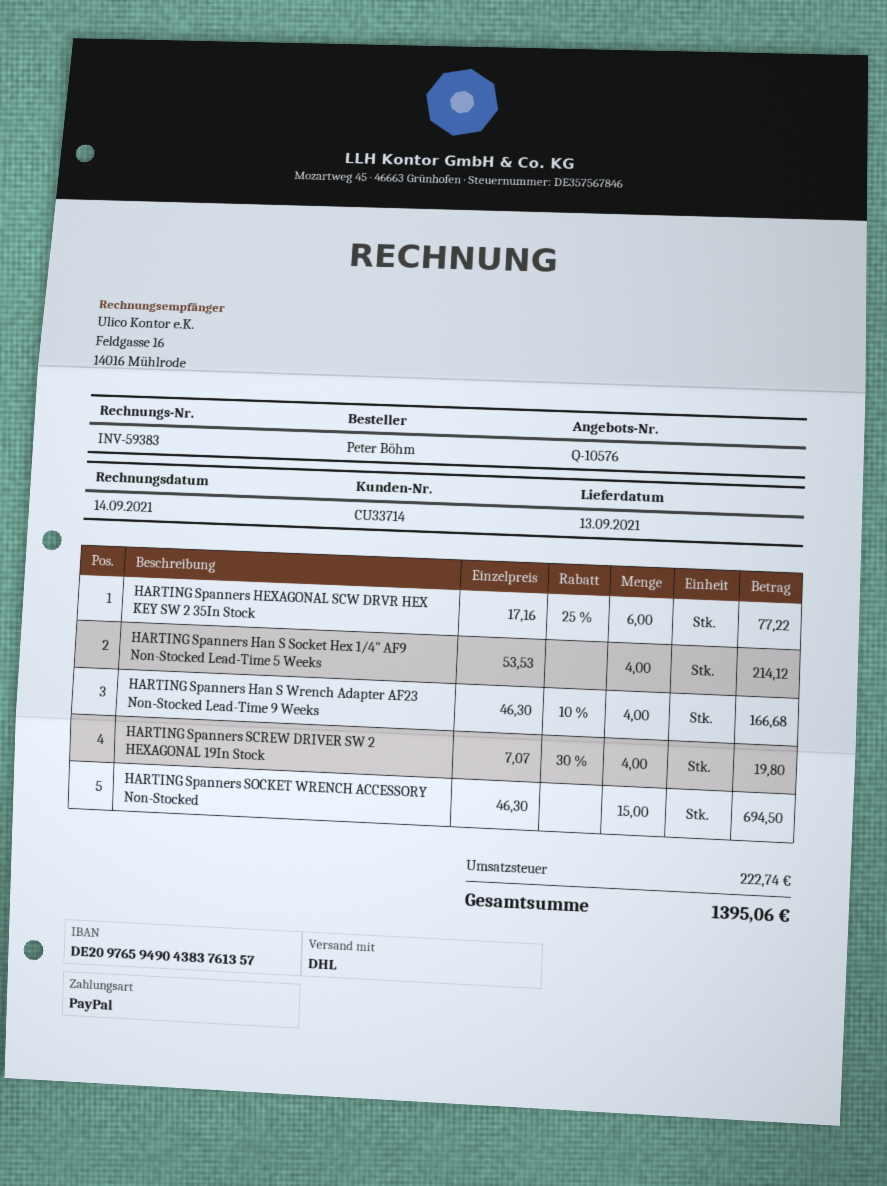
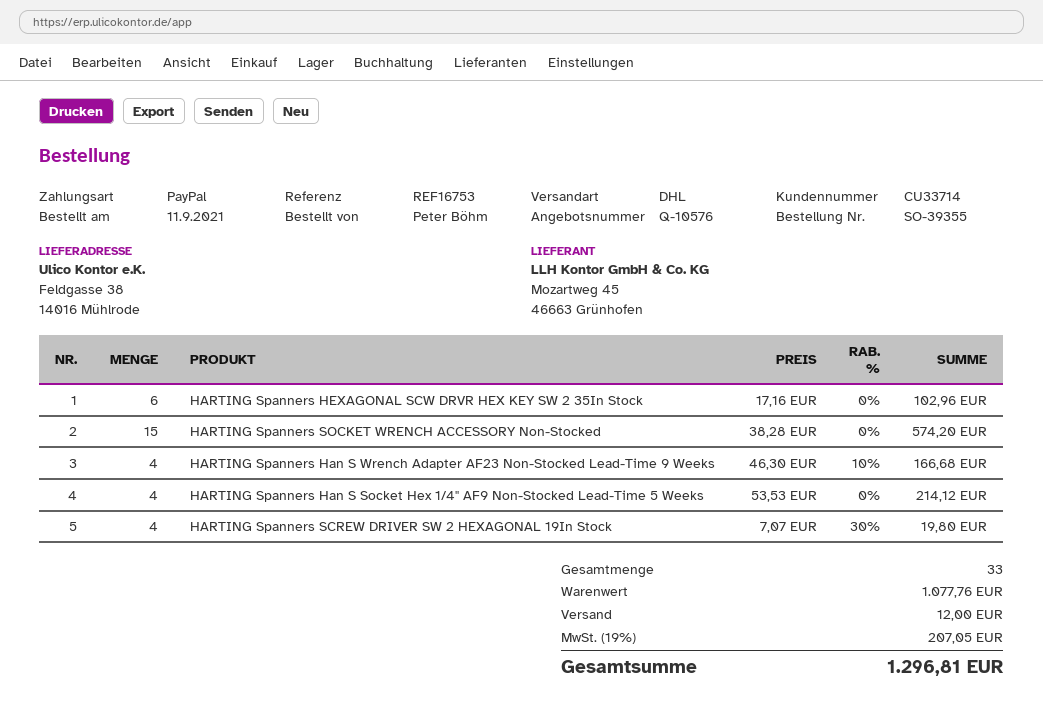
HARTING Spanners HEXAGONAL SCW DRVR HEX KEY SW 2 35In Stock: 6 x 17.16 - 25% = 77.22 -> 6 x 17.16 = 102.96
HARTING Spanners SOCKET WRENCH ACCESSORY Non-Stocked: 15 x 46.30 = 694.50 -> 15 x 38.28 = 574.20
shipping: none -> 12.00
tax: 222.74 -> 207.05
total: 1395.06 -> 1296.81

